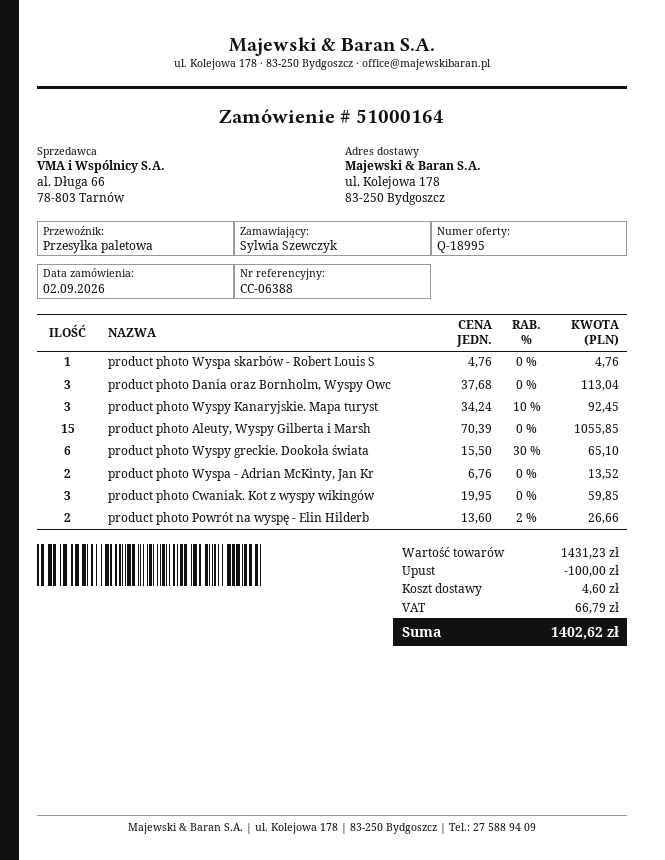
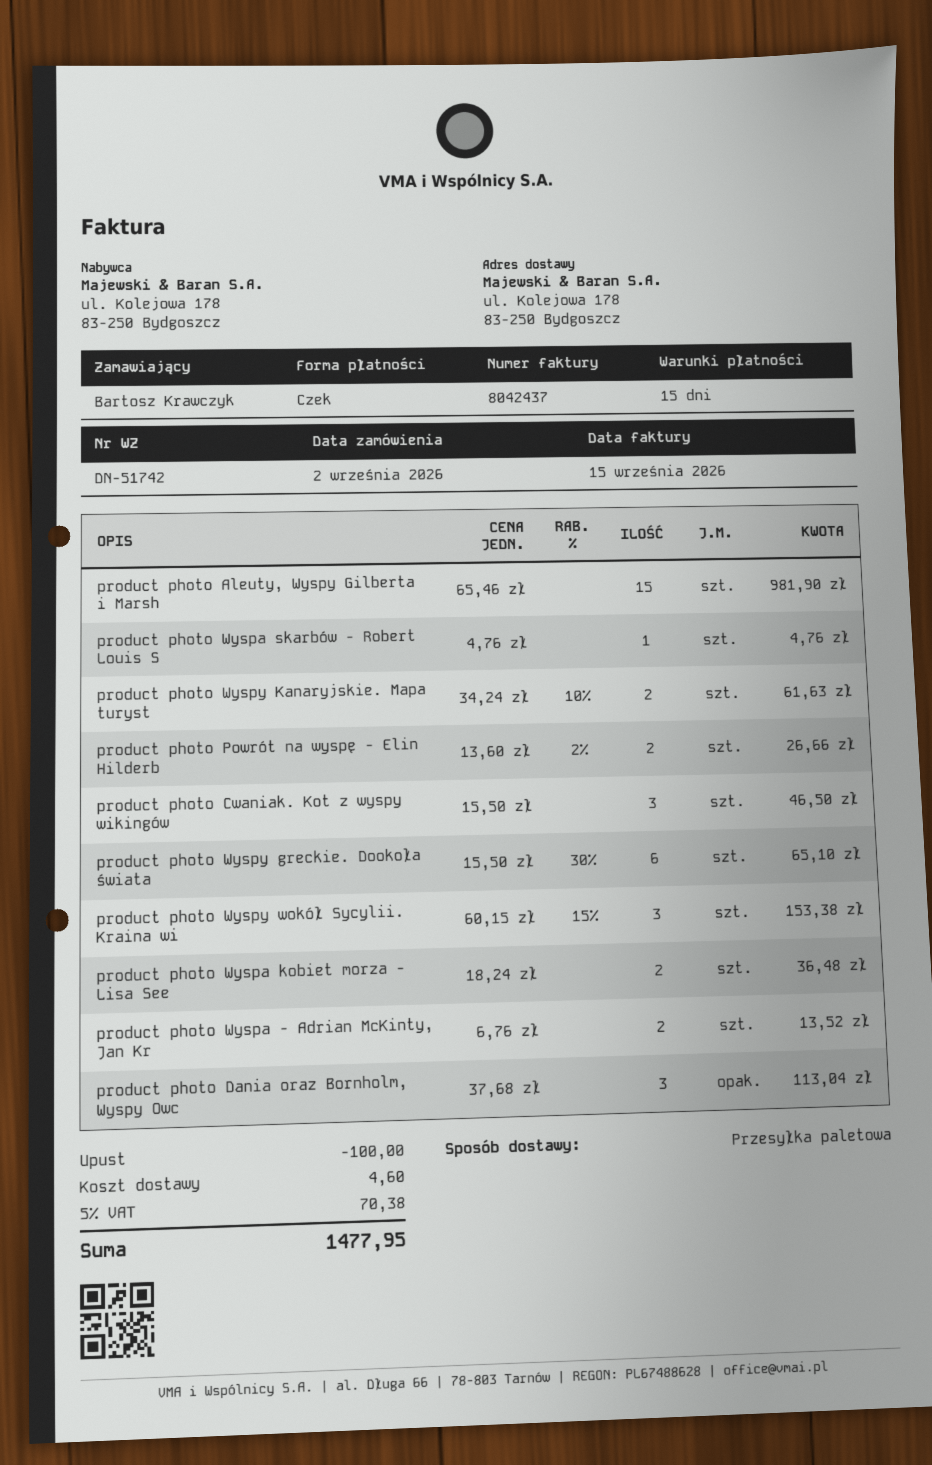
ordered by: Sylwia Szewczyk -> Bartosz Krawczyk
product photo Wyspy Kanaryjskie. Mapa turyst: 3 x 34.24 - 10% = 92.45 -> 2 x 34.24 - 10% = 61.63
product photo Aleuty, Wyspy Gilberta i Marsh: 15 x 70.39 = 1055.85 -> 15 x 65.46 = 981.90
product photo Cwaniak. Kot z wyspy wikingów: 3 x 19.95 = 59.85 -> 3 x 15.50 = 46.50
product photo Wyspy wokół Sycylii. Kraina wi: none -> 3 x 60.15 - 15% = 153.38
product photo Wyspa kobiet morza - Lisa See: none -> 2 x 18.24 = 36.48
tax: 66.79 -> 70.38
total: 1402.62 -> 1477.95

